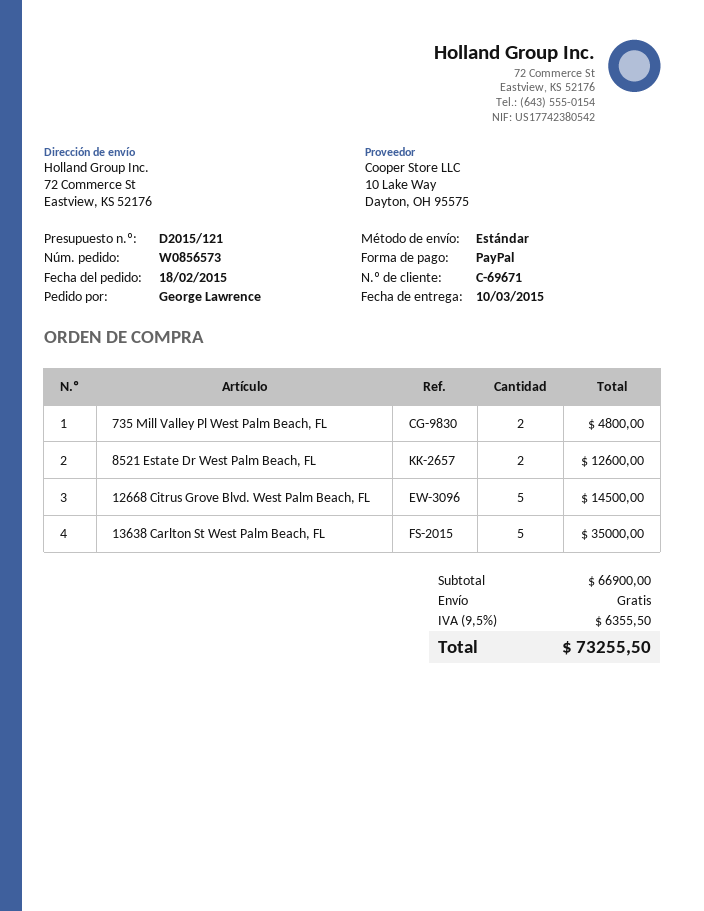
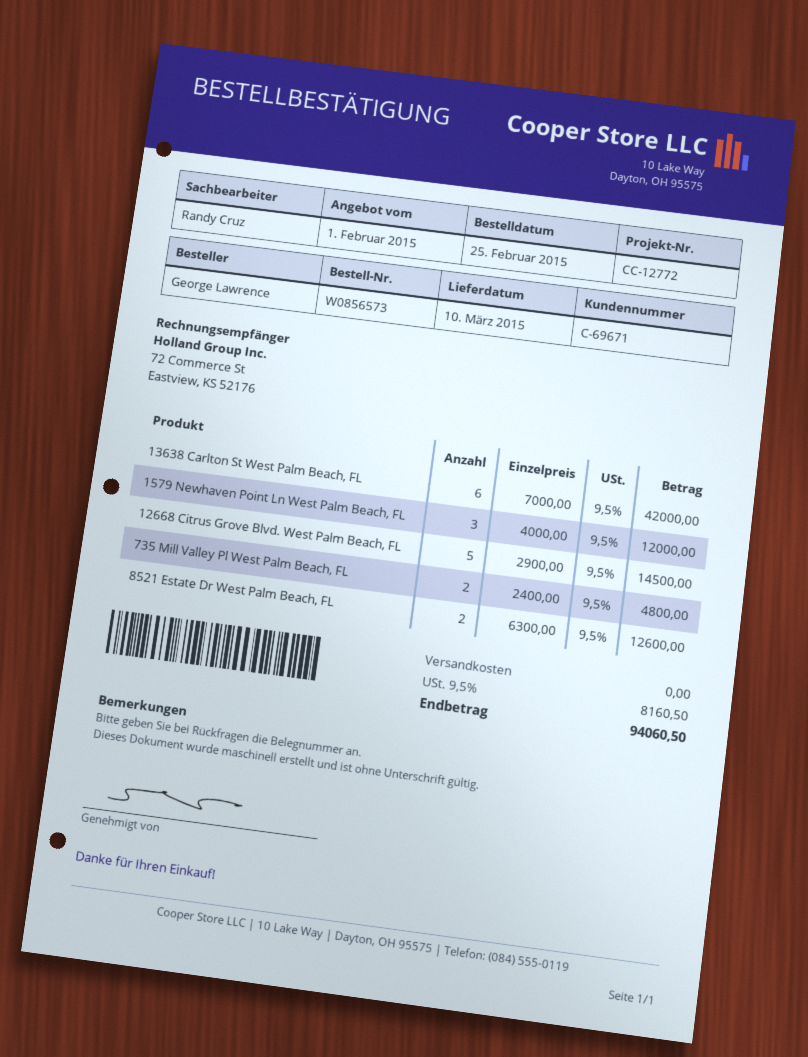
order date: 2015-02-18 -> 2015-02-25
13638 Carlton St West Palm Beach, FL: 5 for 35000.00 -> 6 for 42000.00
1579 Newhaven Point Ln West Palm Beach, FL: none -> 3 for 12000.00
tax: 9.5% = 6355.50 -> 9.5% = 8160.50
total: 73255.50 -> 94060.50

